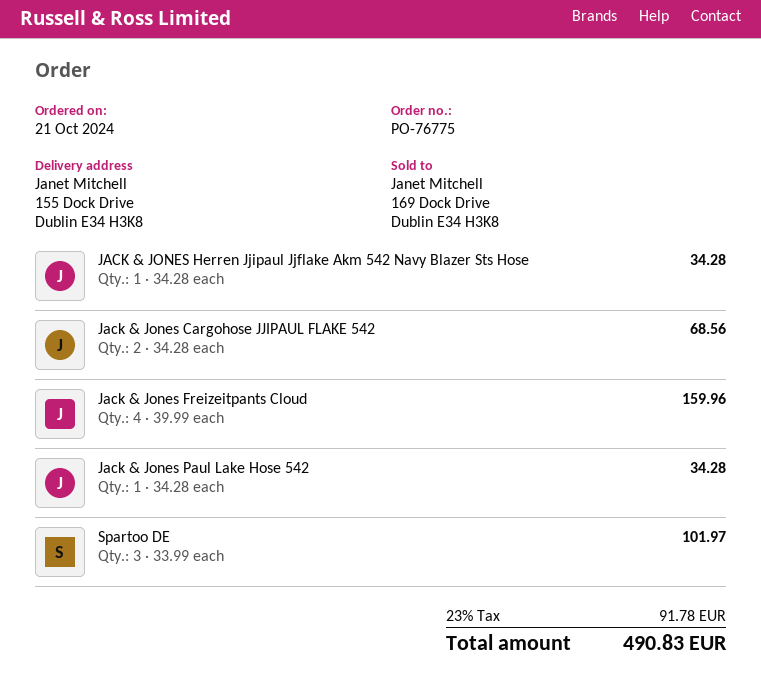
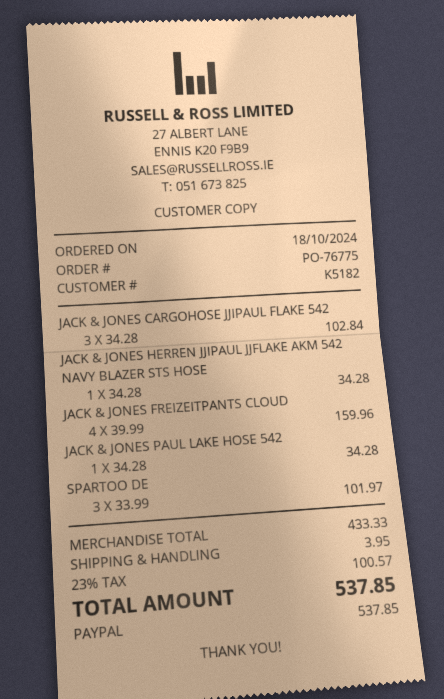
order date: 2024-10-21 -> 2024-10-18
Jack & Jones Cargohose JJIPAUL FLAKE 542: 2 x 34.28 = 68.56 -> 3 x 34.28 = 102.84
shipping: none -> 3.95
tax: 23% = 91.78 -> 23% = 100.57
total: 490.83 -> 537.85

